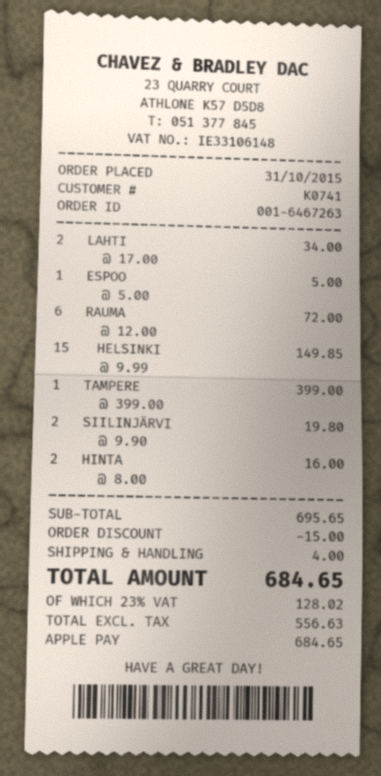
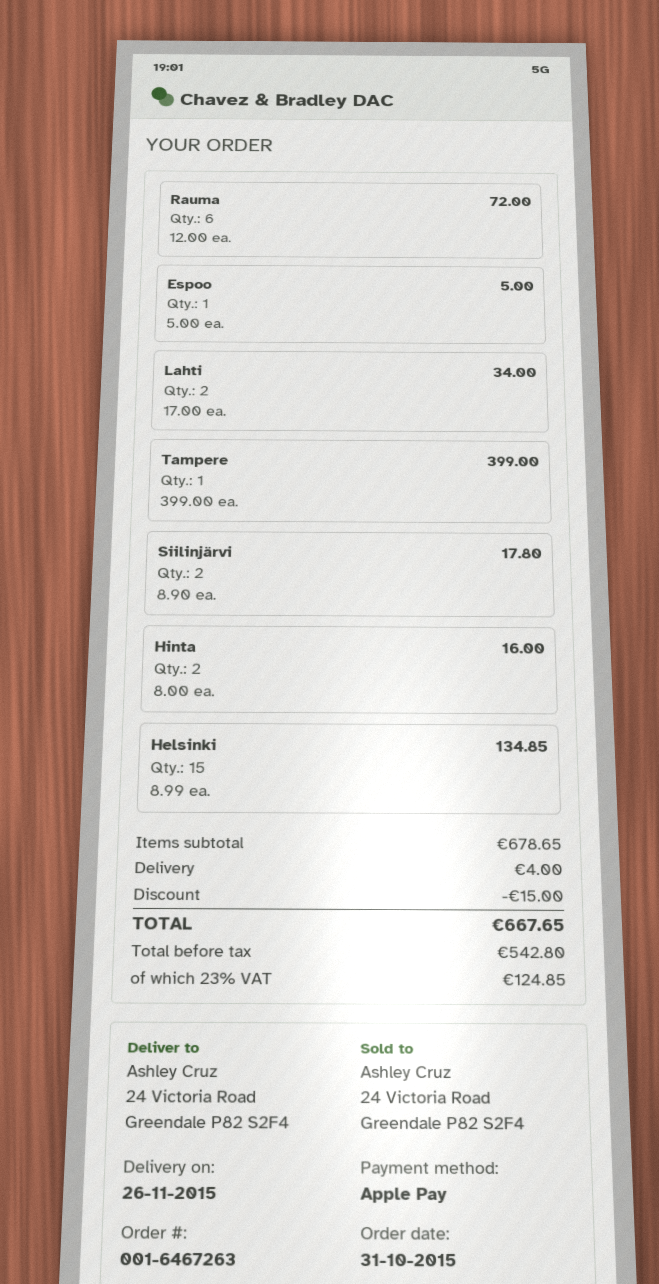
HELSINKI: 15 x 9.99 = 149.85 -> 15 x 8.99 = 134.85
SIILINJÄRVI: 2 x 9.90 = 19.80 -> 2 x 8.90 = 17.80
subtotal: 695.65 -> 678.65
net: 556.63 -> 542.80
tax: 23% = 128.02 -> 23% = 124.85
total: 684.65 -> 667.65

